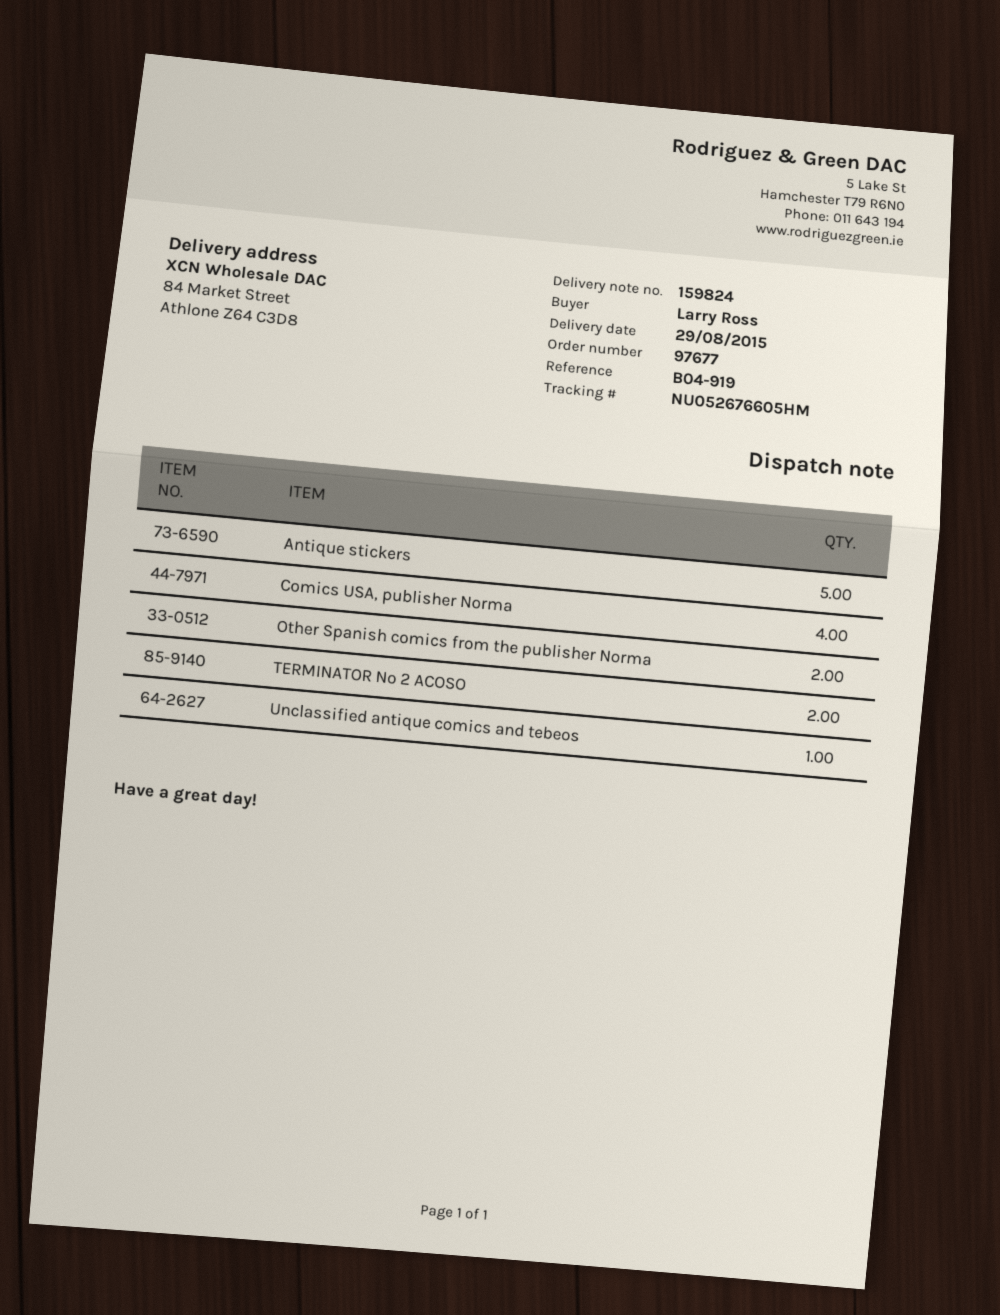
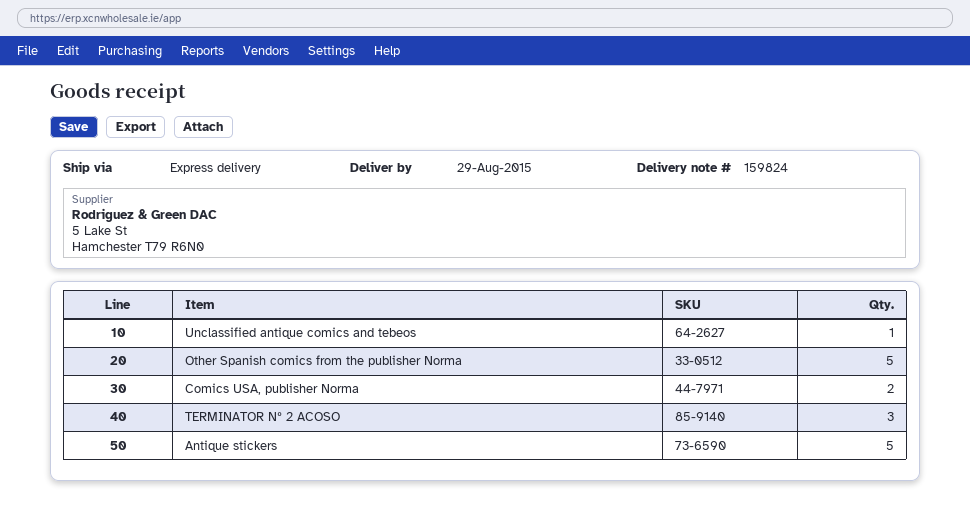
Comics USA, publisher Norma: 4 -> 2
Other Spanish comics from the publisher Norma: 2 -> 5
TERMINATOR Nº 2 ACOSO: 2 -> 3

